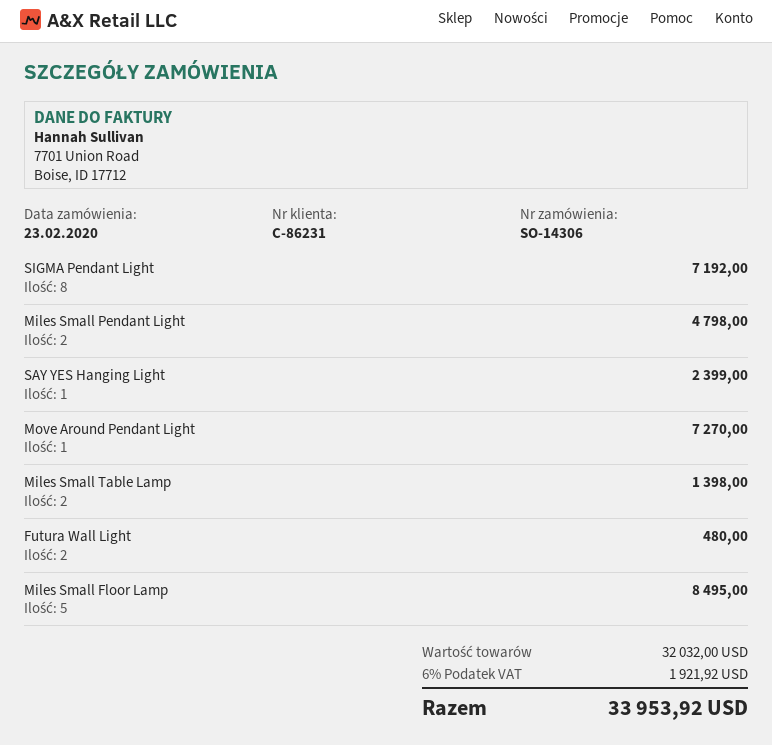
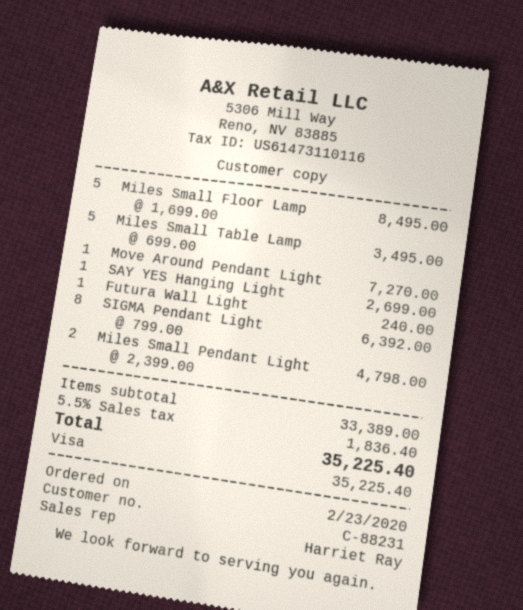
customer number: C-86231 -> C-88231
SIGMA Pendant Light: 8 for 7192.00 -> 8 for 6392.00
SAY YES Hanging Light: 1 for 2399.00 -> 1 for 2699.00
Miles Small Table Lamp: 2 for 1398.00 -> 5 for 3495.00
Futura Wall Light: 2 for 480.00 -> 1 for 240.00
subtotal: 32032.00 -> 33389.00
tax: 6% = 1921.92 -> 5.5% = 1836.40
total: 33953.92 -> 35225.40

